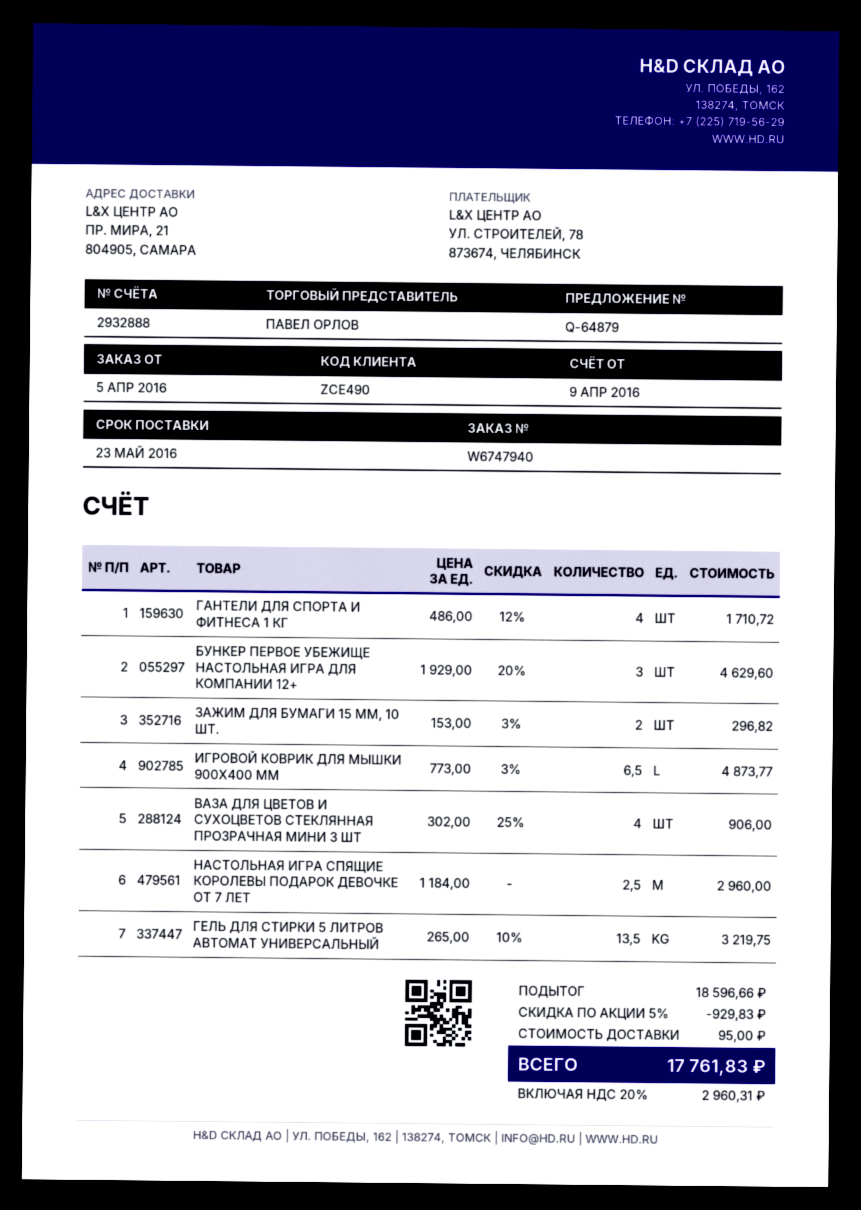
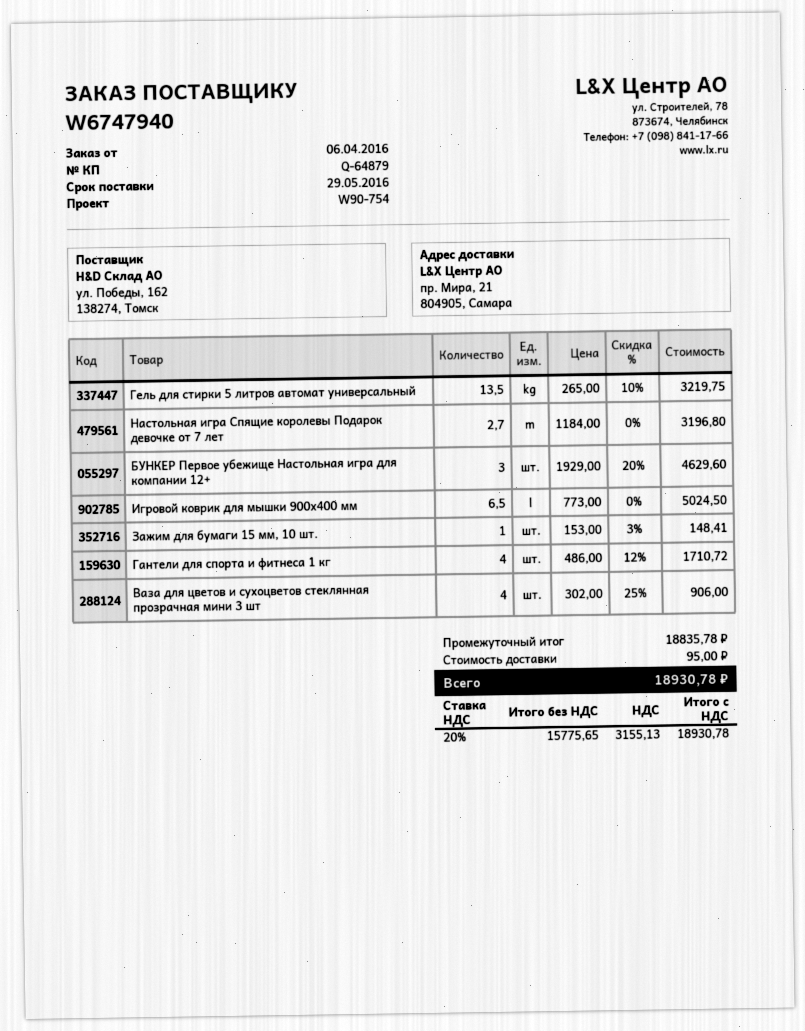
order date: 2016-04-05 -> 2016-04-06
delivery date: 2016-05-23 -> 2016-05-29
ЗАЖИМ ДЛЯ БУМАГИ 15 ММ, 10 ШТ.: 2 x 153.00 - 3% = 296.82 -> 1 x 153.00 - 3% = 148.41
ИГРОВОЙ КОВРИК ДЛЯ МЫШКИ 900Х400 ММ: 6.5 x 773.00 - 3% = 4873.77 -> 6.5 x 773.00 = 5024.50
НАСТОЛЬНАЯ ИГРА СПЯЩИЕ КОРОЛЕВЫ ПОДАРОК ДЕВОЧКЕ ОТ 7 ЛЕТ: 2.5 x 1184.00 = 2960.00 -> 2.7 x 1184.00 = 3196.80
subtotal: 18596.66 -> 18835.78
discount: 5% = 929.83 -> none
tax: 20% = 2960.31 -> 20% = 3155.13
total: 17761.83 -> 18930.78

